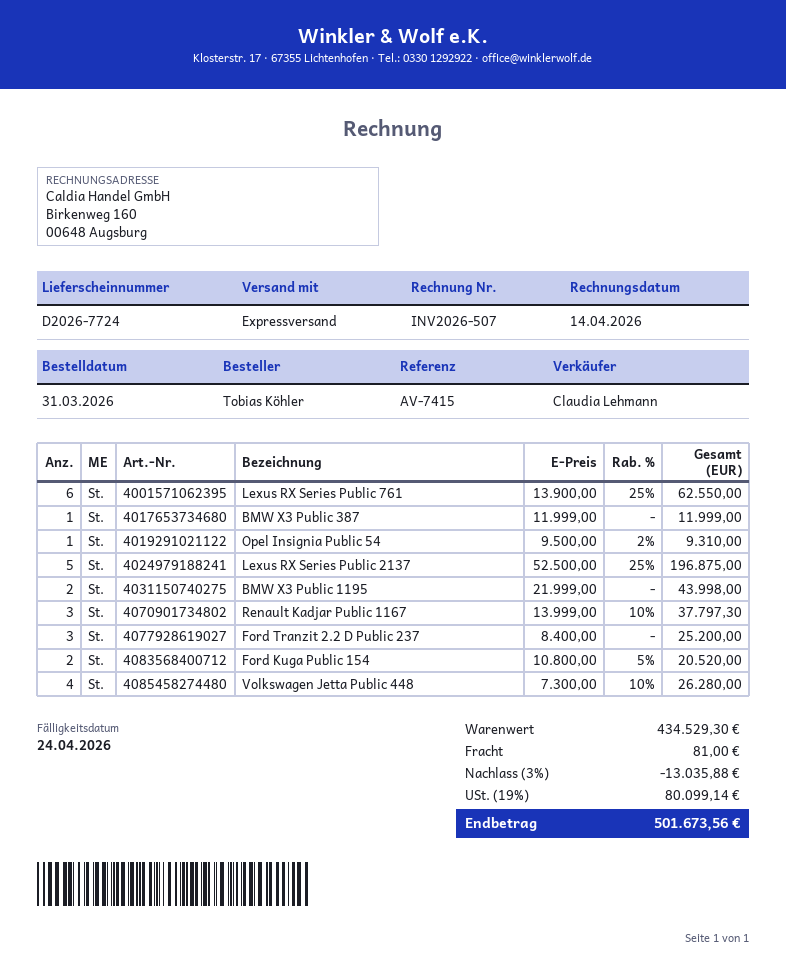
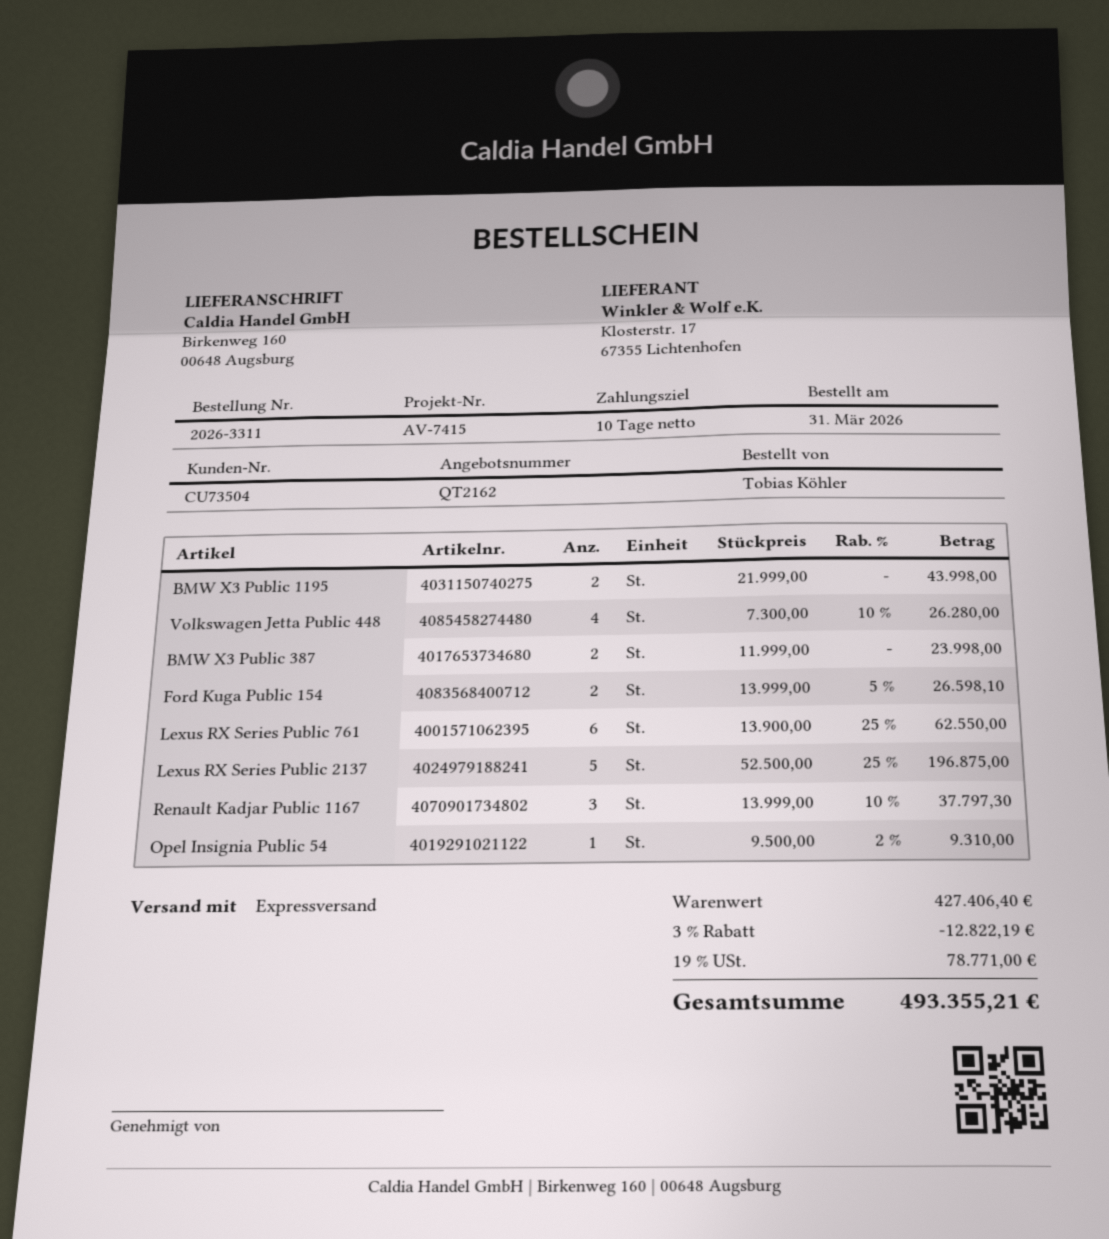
BMW X3 Public 387: 1 x 11999.00 = 11999.00 -> 2 x 11999.00 = 23998.00
Ford Tranzit 2.2 D Public 237: 3 x 8400.00 = 25200.00 -> none
Ford Kuga Public 154: 2 x 10800.00 - 5% = 20520.00 -> 2 x 13999.00 - 5% = 26598.10
subtotal: 434529.30 -> 427406.40
discount: 3% = 13035.88 -> 3% = 12822.19
shipping: 81.00 -> none
tax: 19% = 80099.14 -> 19% = 78771.00
total: 501673.56 -> 493355.21

